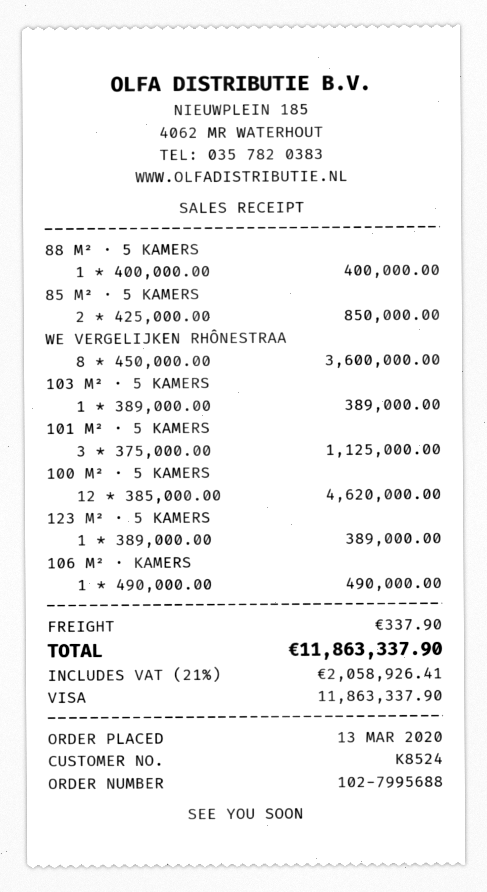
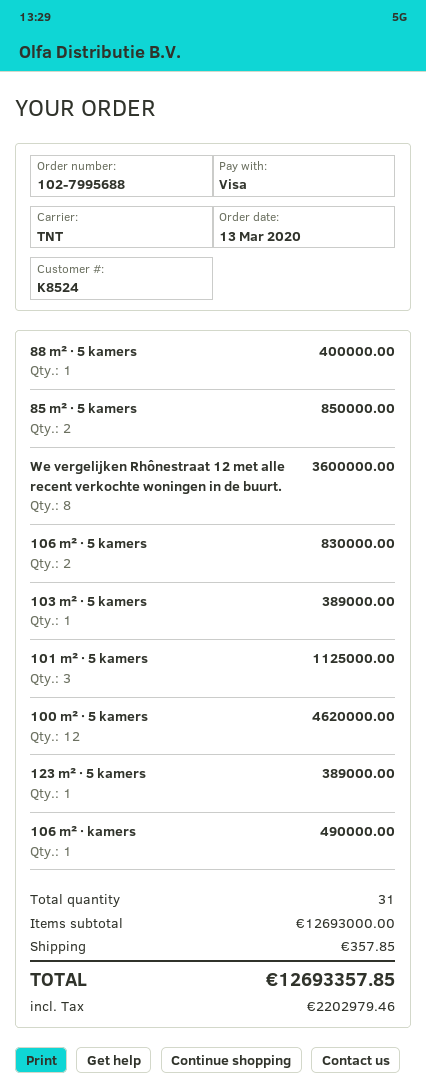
106 m² · 5 kamers: none -> 2 for 830000.00
shipping: 337.90 -> 357.85
tax: 2058926.41 -> 2202979.46
total: 11863337.90 -> 12693357.85

